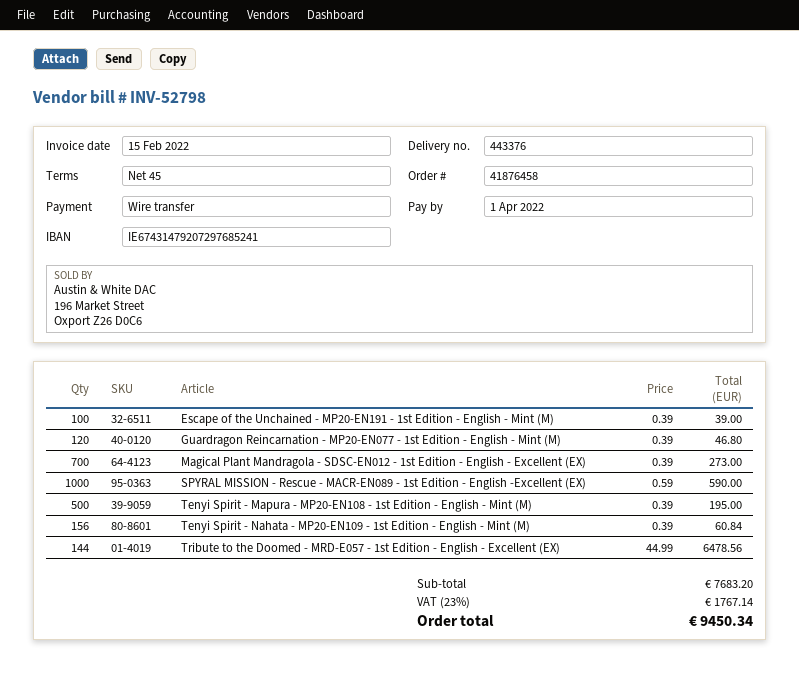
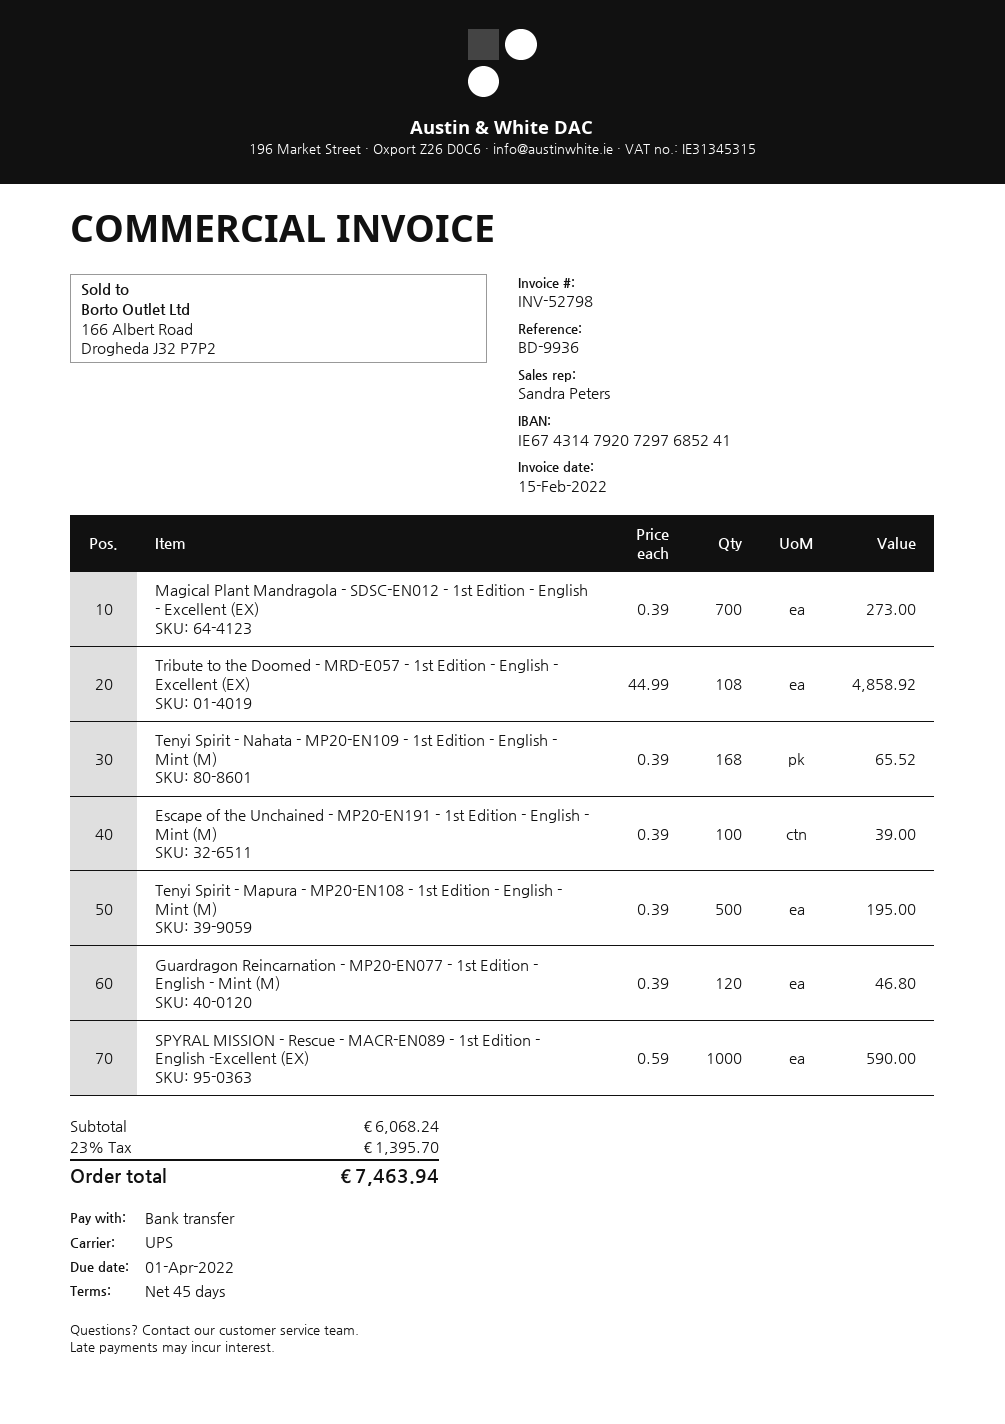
Tenyi Spirit - Nahata - MP20-EN109 - 1st Edition - English - Mint (M): 156 x 0.39 = 60.84 -> 168 x 0.39 = 65.52
Tribute to the Doomed - MRD-E057 - 1st Edition - English - Excellent (EX): 144 x 44.99 = 6478.56 -> 108 x 44.99 = 4858.92
subtotal: 7683.20 -> 6068.24
tax: 23% = 1767.14 -> 23% = 1395.70
total: 9450.34 -> 7463.94

